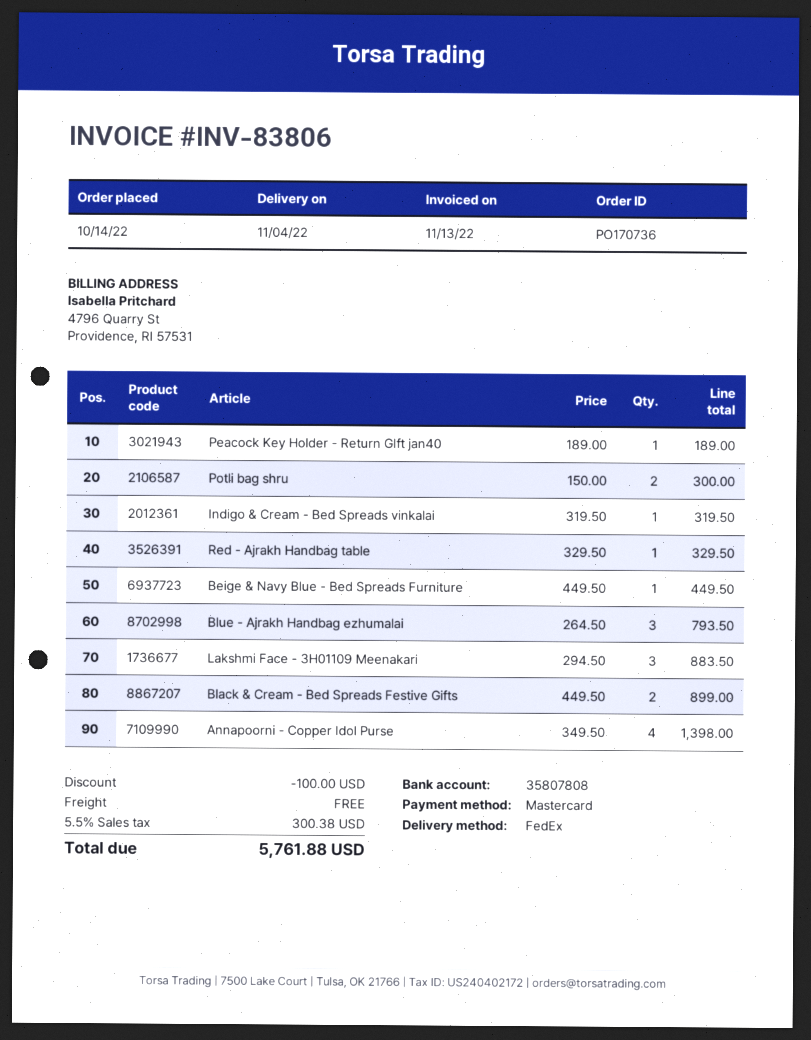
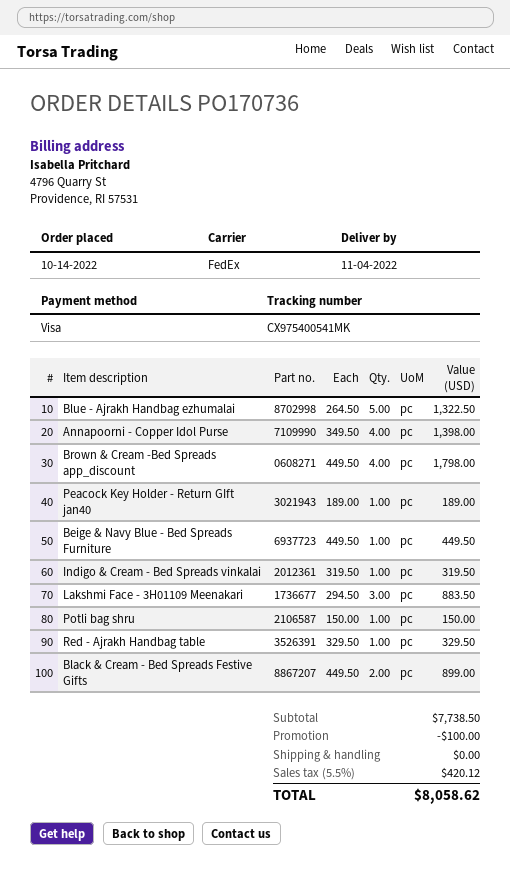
payment method: Mastercard -> Visa
Potli bag shru: 2 x 150.00 = 300.00 -> 1 x 150.00 = 150.00
Blue - Ajrakh Handbag ezhumalai: 3 x 264.50 = 793.50 -> 5 x 264.50 = 1322.50
Brown & Cream -Bed Spreads app_discount: none -> 4 x 449.50 = 1798.00
tax: 5.5% = 300.38 -> 5.5% = 420.12
total: 5761.88 -> 8058.62

